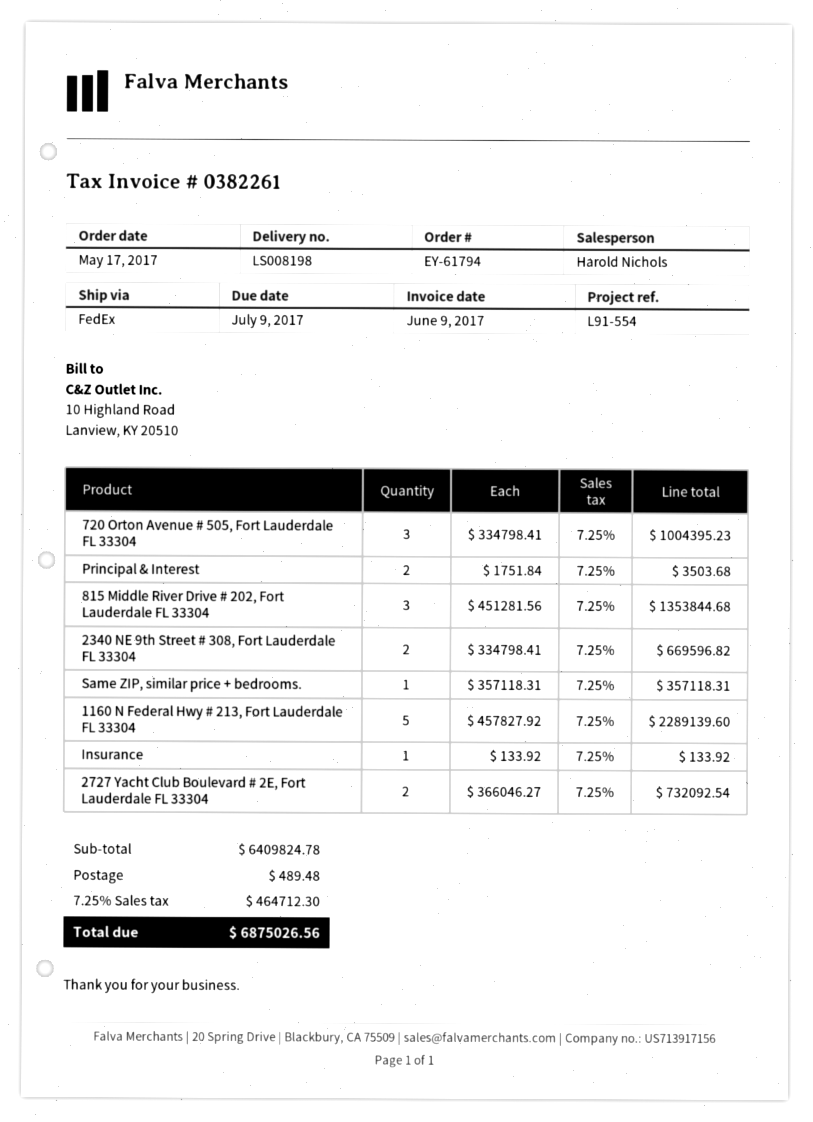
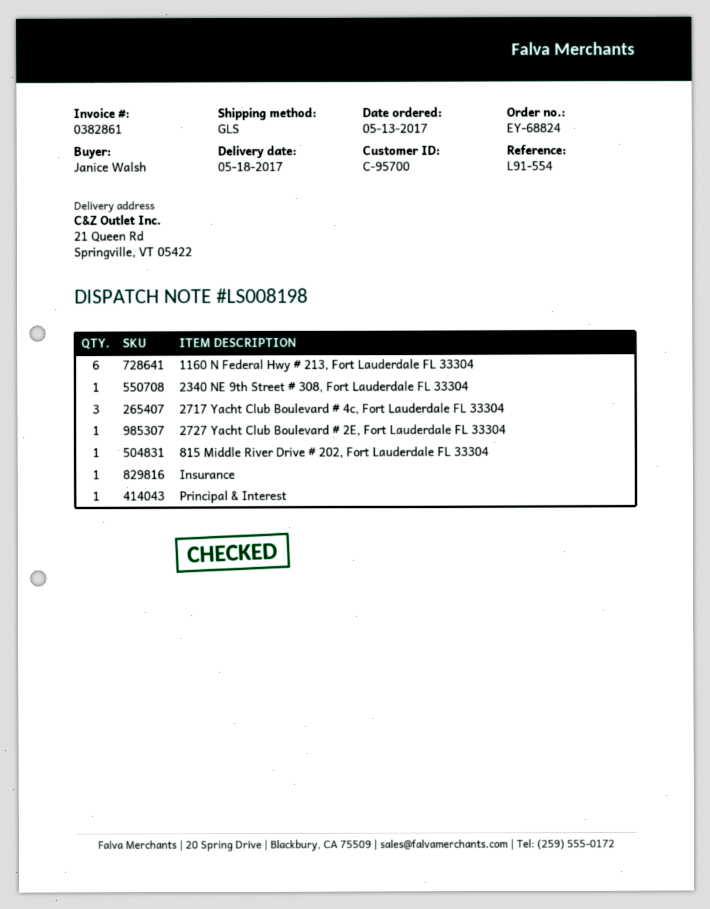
order number: EY-61794 -> EY-68824
order date: 2017-05-17 -> 2017-05-13
invoice number: 0382261 -> 0382861
shipping method: FedEx -> GLS
720 Orton Avenue # 505, Fort Lauderdale FL 33304: 3 -> none
Principal & Interest: 2 -> 1
815 Middle River Drive # 202, Fort Lauderdale FL 33304: 3 -> 1
2340 NE 9th Street # 308, Fort Lauderdale FL 33304: 2 -> 1
Same ZIP, similar price + bedrooms.: 1 -> none
1160 N Federal Hwy # 213, Fort Lauderdale FL 33304: 5 -> 6
2727 Yacht Club Boulevard # 2E, Fort Lauderdale FL 33304: 2 -> 1
2717 Yacht Club Boulevard # 4c, Fort Lauderdale FL 33304: none -> 3

